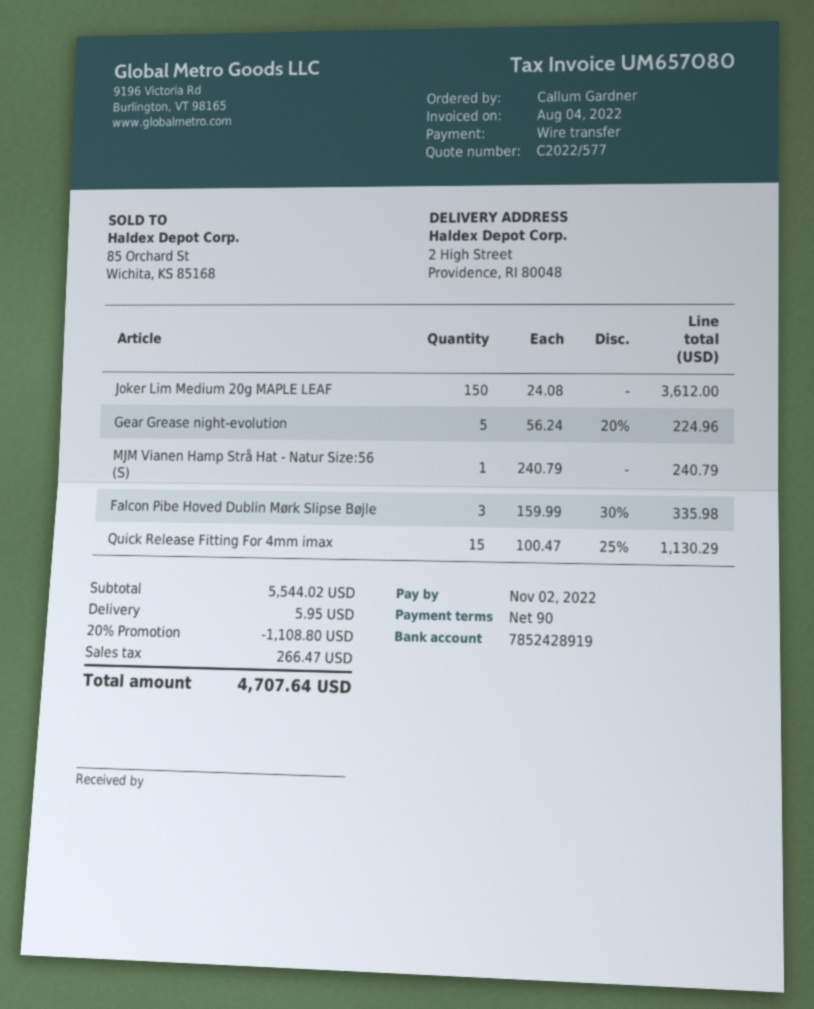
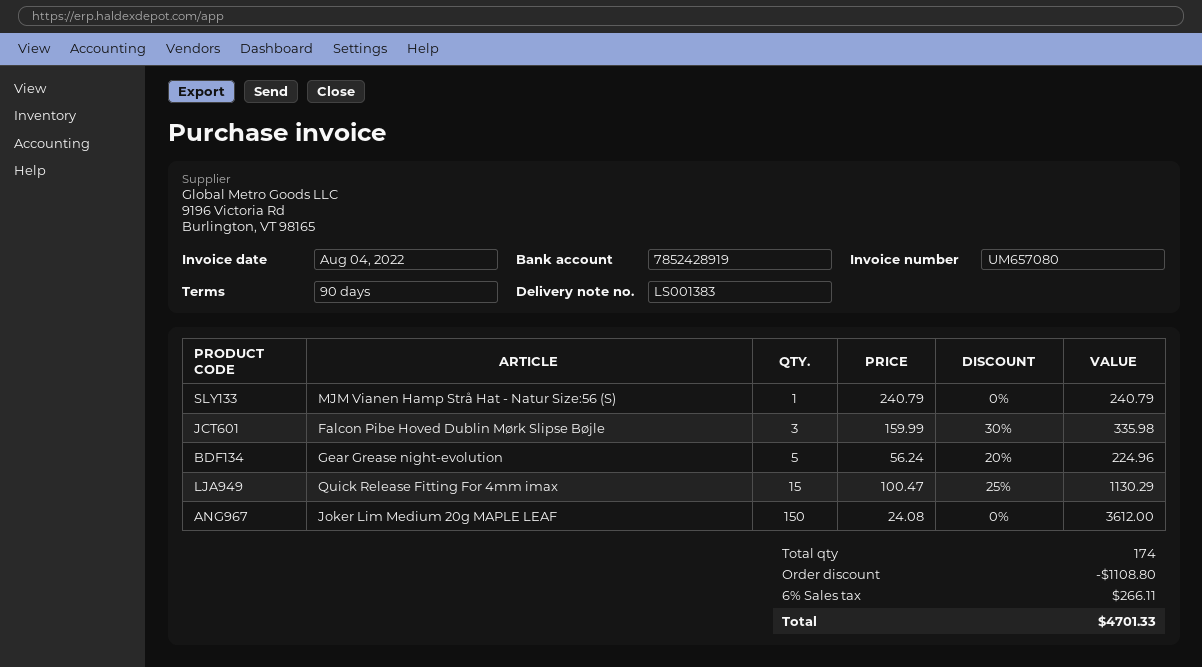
shipping: 5.95 -> none
tax: 266.47 -> 266.11
total: 4707.64 -> 4701.33

